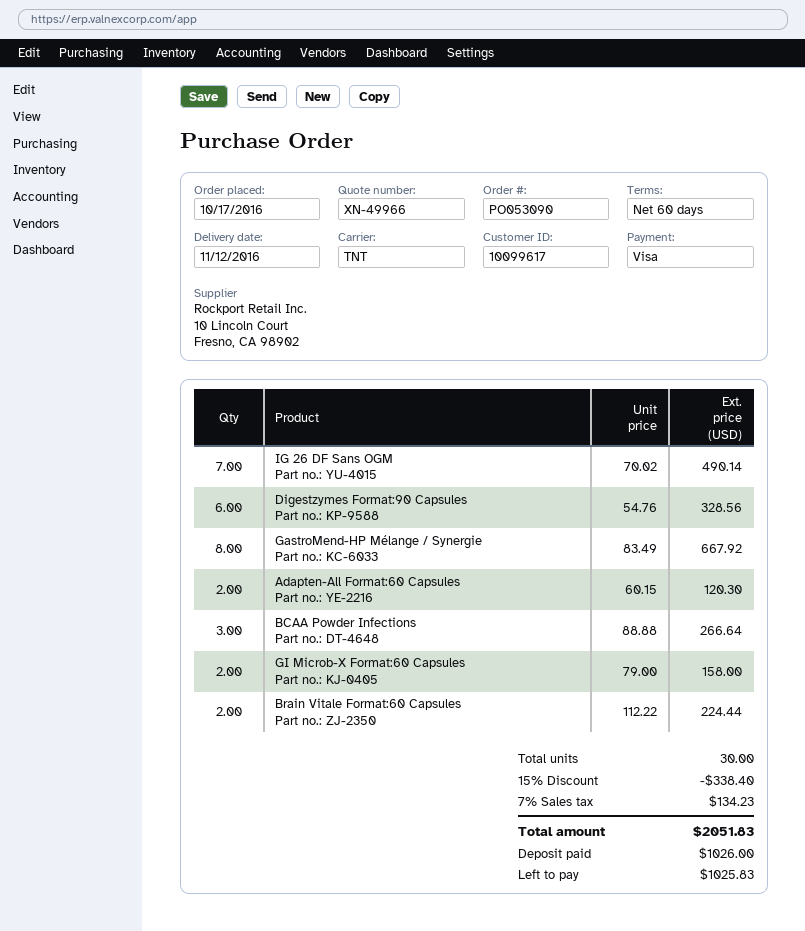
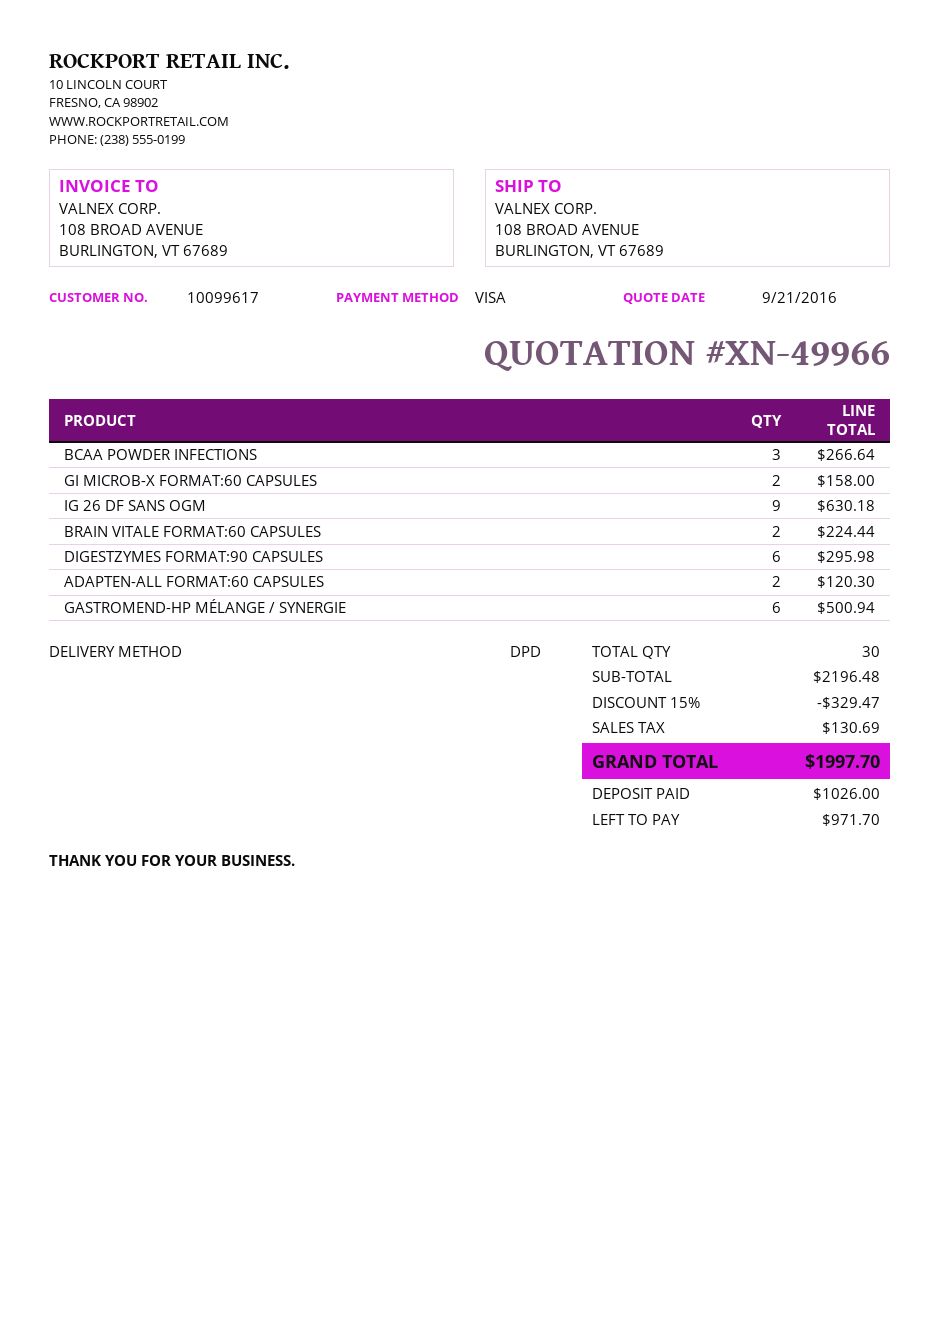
shipping method: TNT -> DPD
IG 26 DF Sans OGM: 7 for 490.14 -> 9 for 630.18
Digestzymes Format:90 Capsules: 6 for 328.56 -> 6 for 295.98
GastroMend-HP Mélange / Synergie: 8 for 667.92 -> 6 for 500.94
discount: 15% = 338.40 -> 15% = 329.47
tax: 134.23 -> 130.69
total: 2051.83 -> 1997.70
balance: 1025.83 -> 971.70

